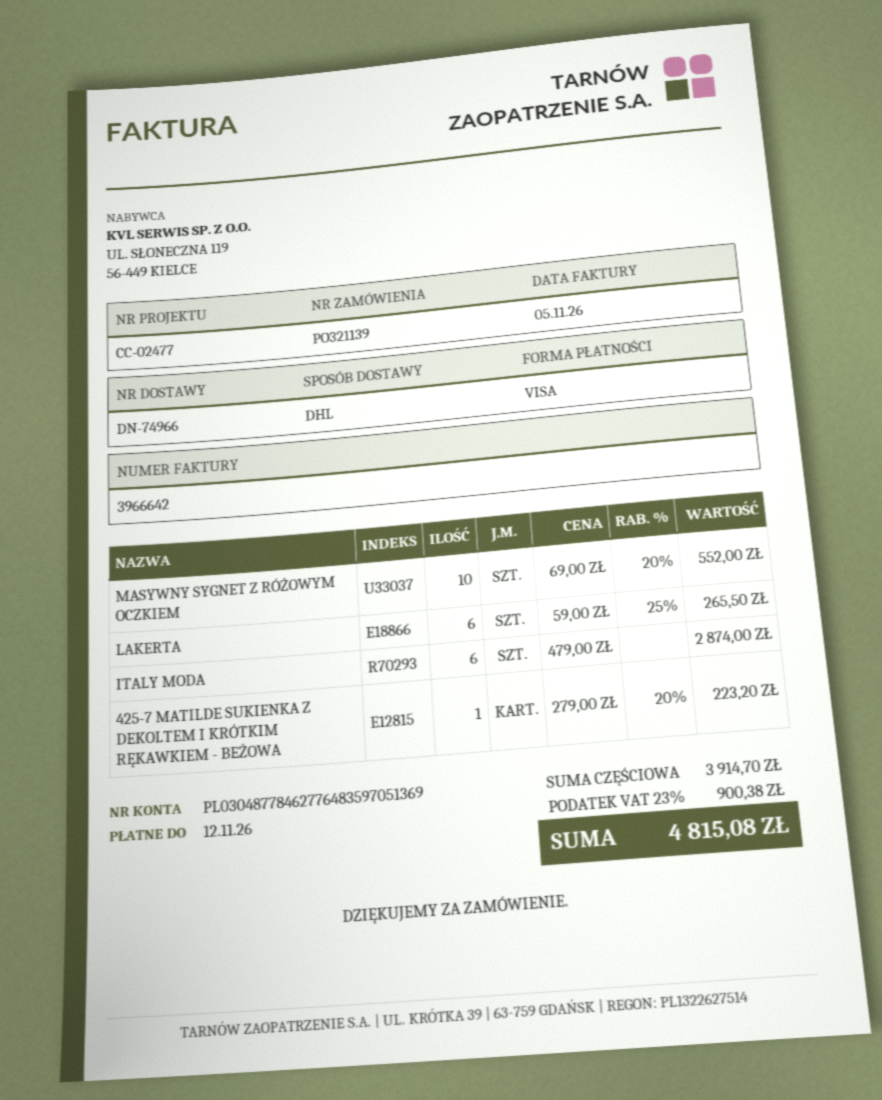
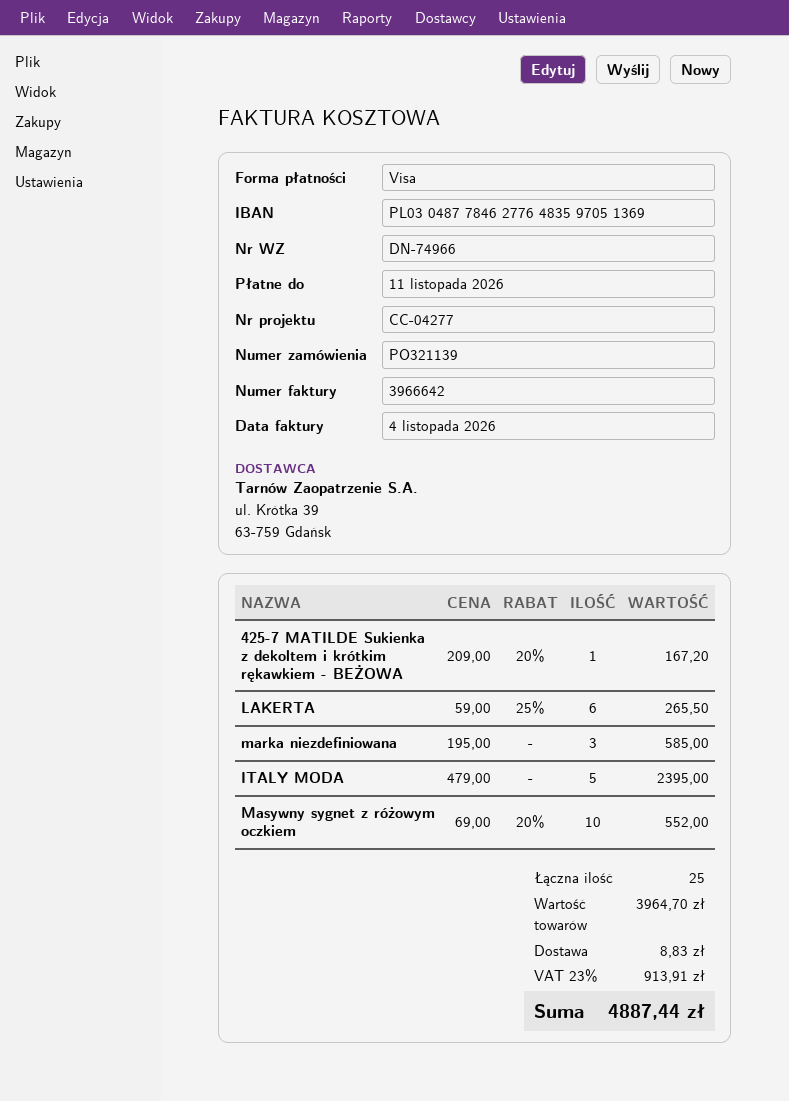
invoice date: 2026-11-05 -> 2026-11-04
due date: 2026-11-12 -> 2026-11-11
reference: CC-02477 -> CC-04277
ITALY MODA: 6 x 479.00 = 2874.00 -> 5 x 479.00 = 2395.00
425-7 MATILDE SUKIENKA Z DEKOLTEM I KRÓTKIM RĘKAWKIEM - BEŻOWA: 1 x 279.00 - 20% = 223.20 -> 1 x 209.00 - 20% = 167.20
marka niezdefiniowana: none -> 3 x 195.00 = 585.00
subtotal: 3914.70 -> 3964.70
shipping: none -> 8.83
tax: 23% = 900.38 -> 23% = 913.91
total: 4815.08 -> 4887.44

